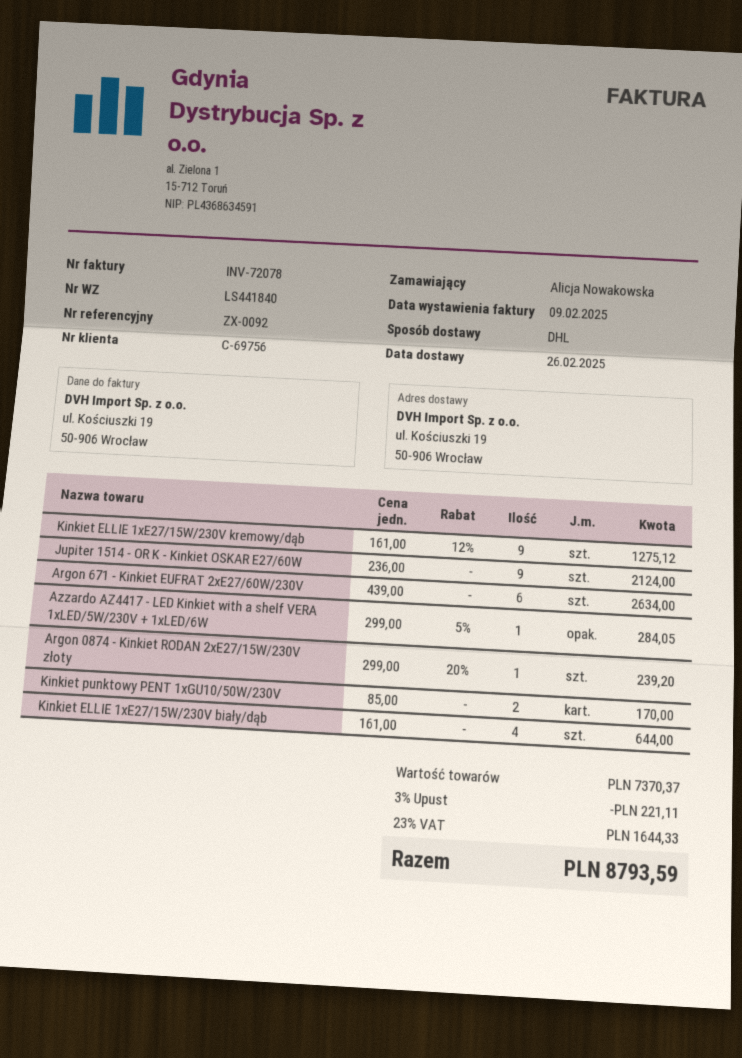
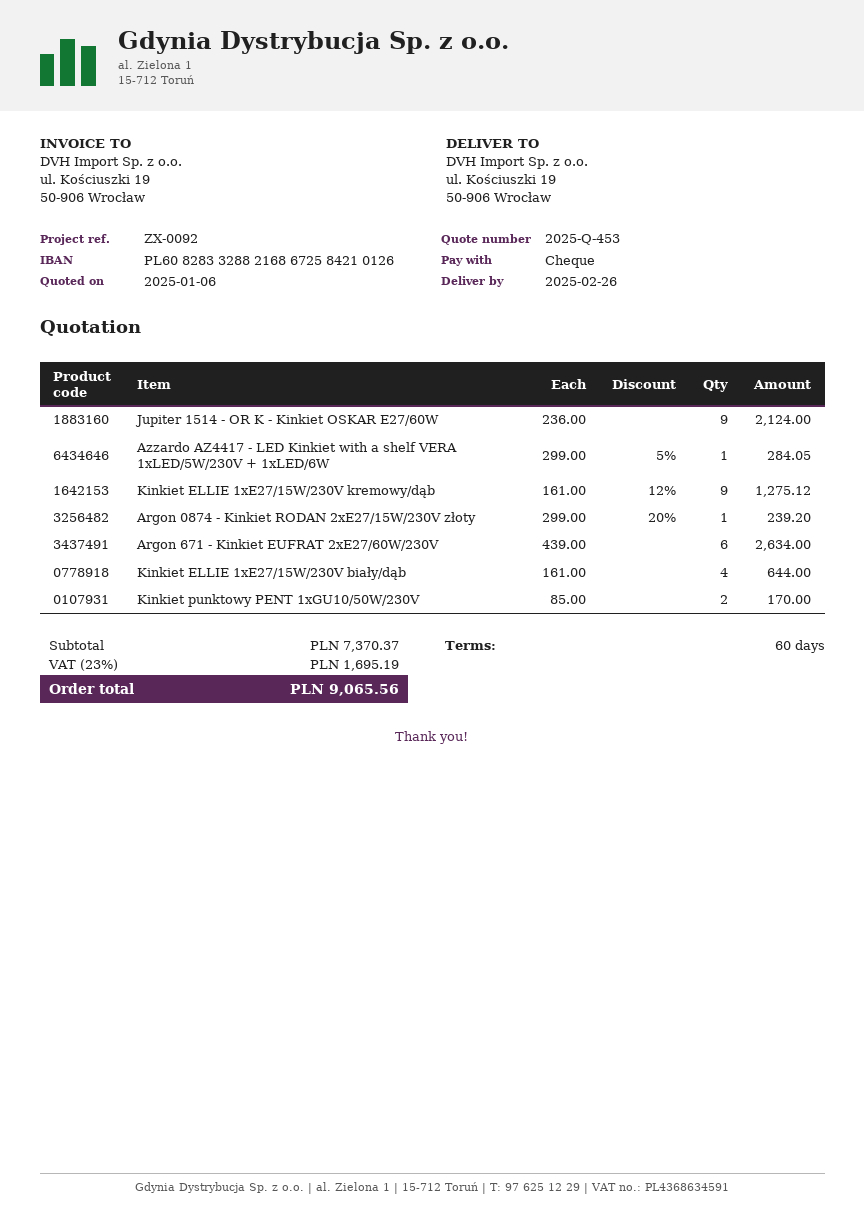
discount: 3% = 221.11 -> none
tax: 23% = 1644.33 -> 23% = 1695.19
total: 8793.59 -> 9065.56

